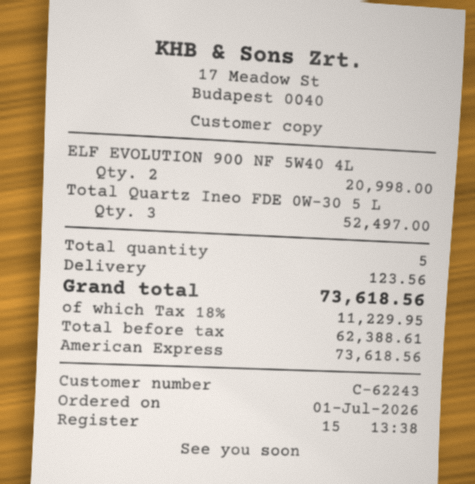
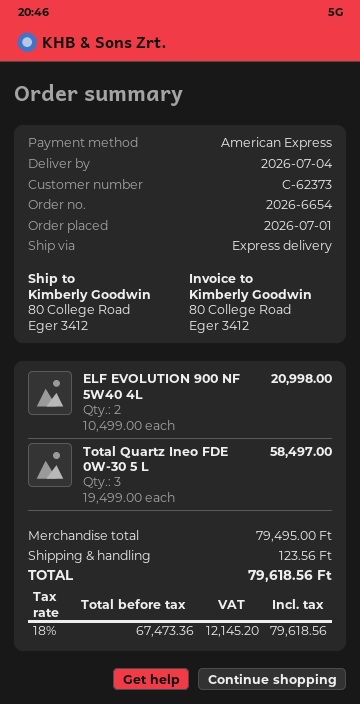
customer number: C-62243 -> C-62373
Total Quartz Ineo FDE 0W-30 5 L: 3 for 52497.00 -> 3 for 58497.00
net: 62388.61 -> 67473.36
tax: 18% = 11229.95 -> 18% = 12145.20
total: 73618.56 -> 79618.56

